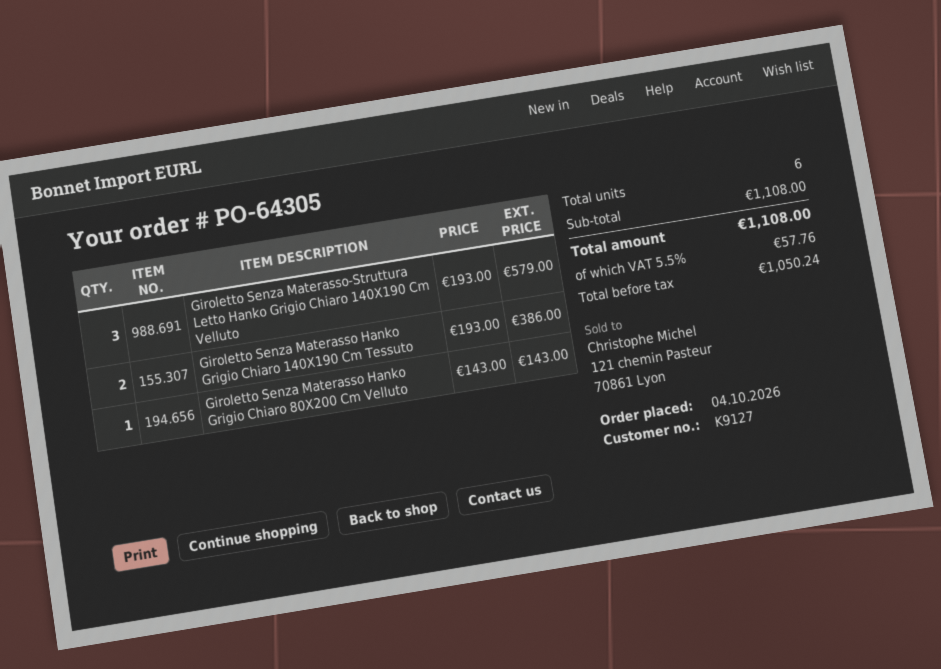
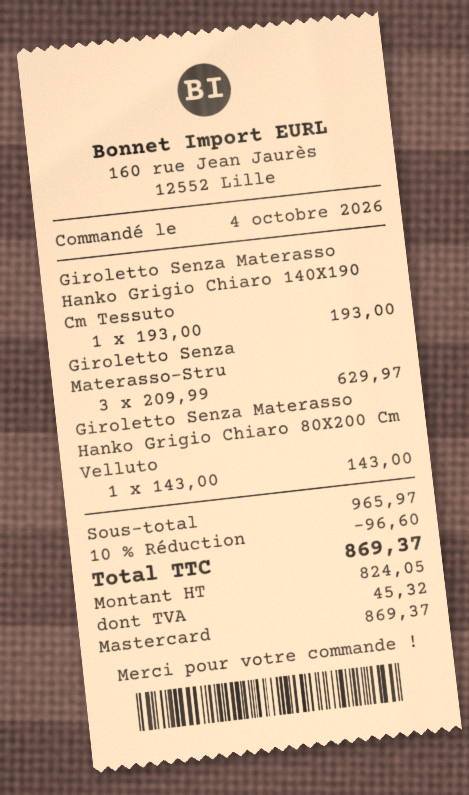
Giroletto Senza Materasso-Struttura Letto Hanko Grigio Chiaro 140X190 Cm Velluto: 3 x 193.00 = 579.00 -> 3 x 209.99 = 629.97
Giroletto Senza Materasso Hanko Grigio Chiaro 140X190 Cm Tessuto: 2 x 193.00 = 386.00 -> 1 x 193.00 = 193.00
subtotal: 1108.00 -> 965.97
discount: none -> 10% = 96.60
net: 1050.24 -> 824.05
tax: 57.76 -> 45.32
total: 1108.00 -> 869.37

